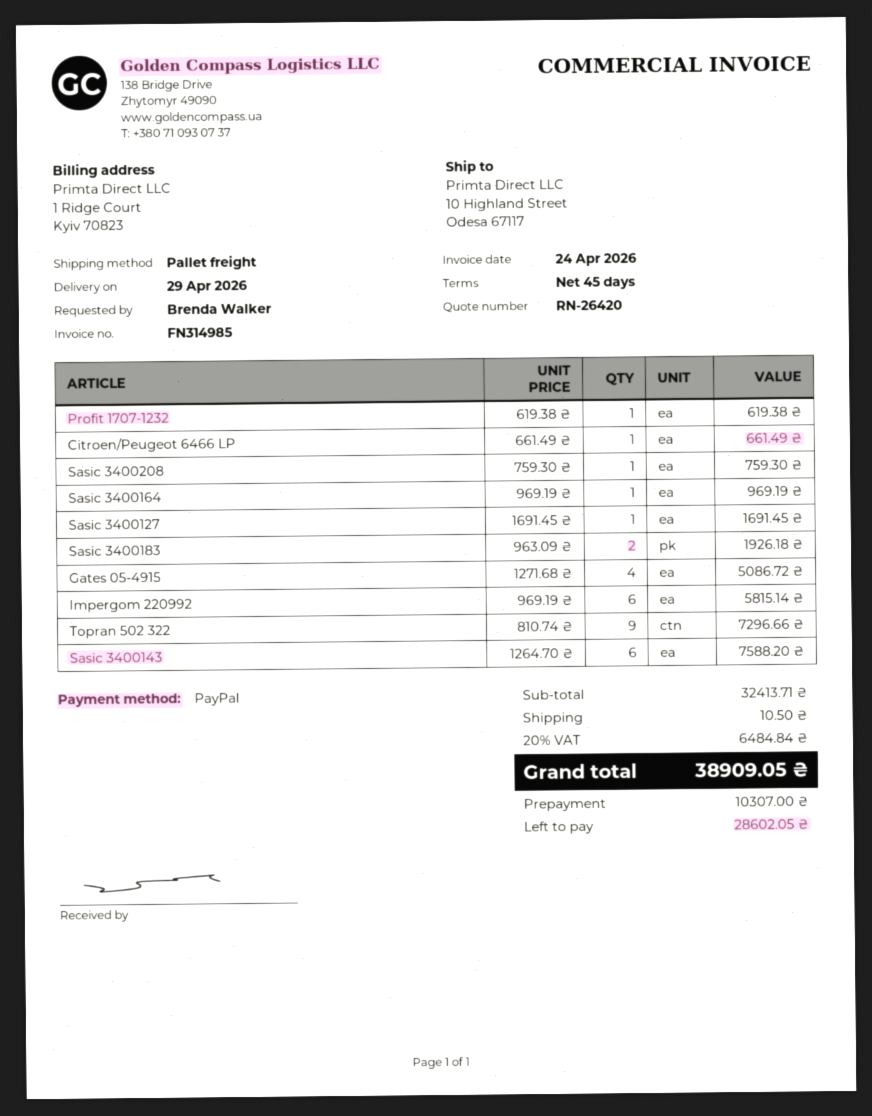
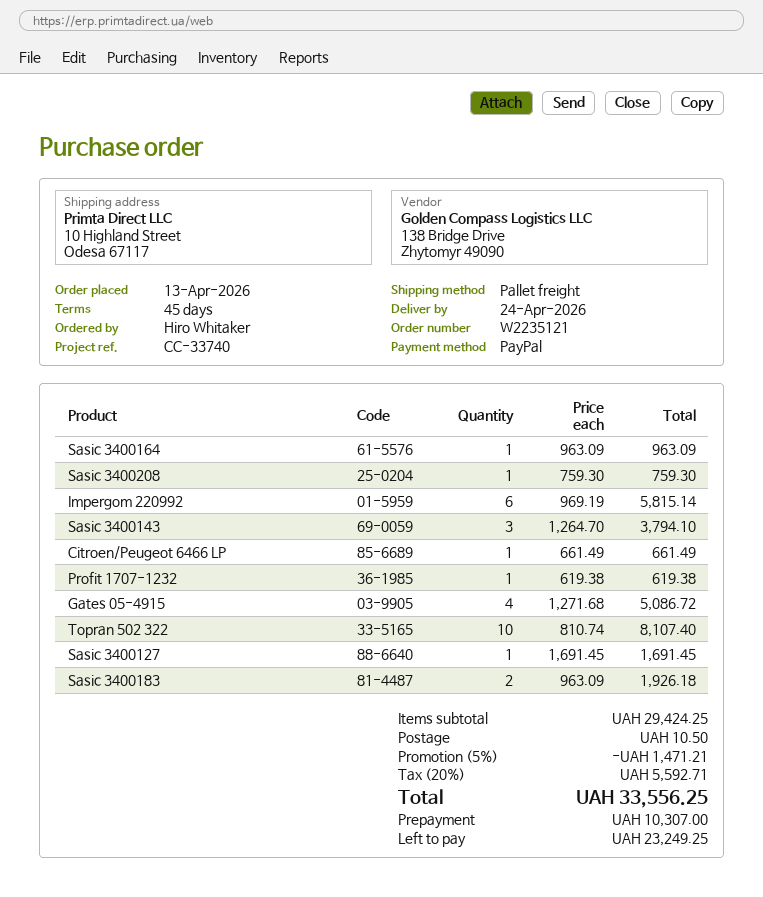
delivery date: 2026-04-29 -> 2026-04-24
ordered by: Brenda Walker -> Hiro Whitaker
Sasic 3400164: 1 x 969.19 = 969.19 -> 1 x 963.09 = 963.09
Topran 502 322: 9 x 810.74 = 7296.66 -> 10 x 810.74 = 8107.40
Sasic 3400143: 6 x 1264.70 = 7588.20 -> 3 x 1264.70 = 3794.10
subtotal: 32413.71 -> 29424.25
discount: none -> 5% = 1471.21
tax: 20% = 6484.84 -> 20% = 5592.71
total: 38909.05 -> 33556.25
balance: 28602.05 -> 23249.25

